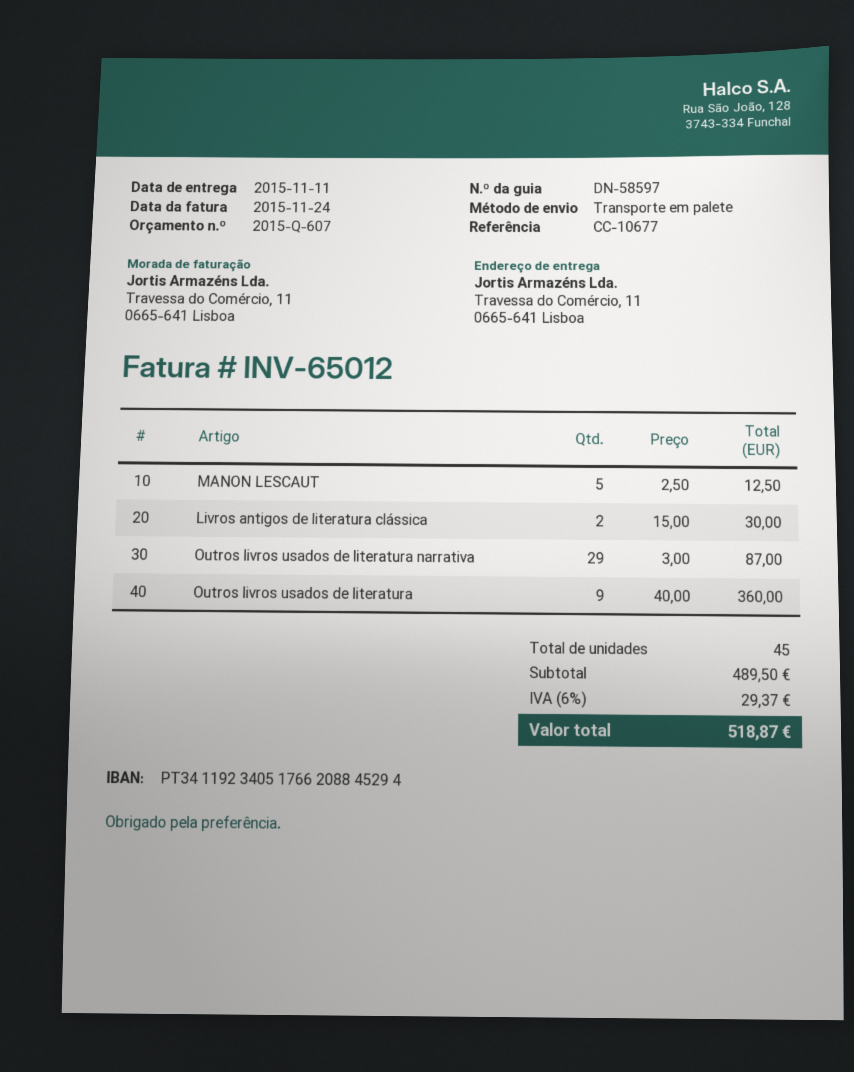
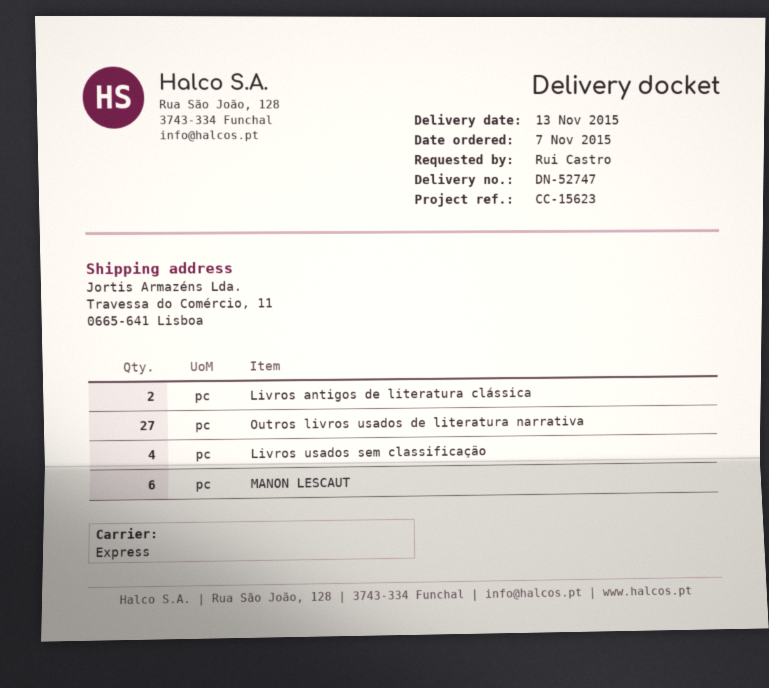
delivery note number: DN-58597 -> DN-52747
delivery date: 2015-11-11 -> 2015-11-13
reference: CC-10677 -> CC-15623
shipping method: pallet freight -> express
MANON LESCAUT: 5 -> 6
Outros livros usados de literatura narrativa: 29 -> 27
Outros livros usados de literatura: 9 -> none
Livros usados sem classificação: none -> 4

